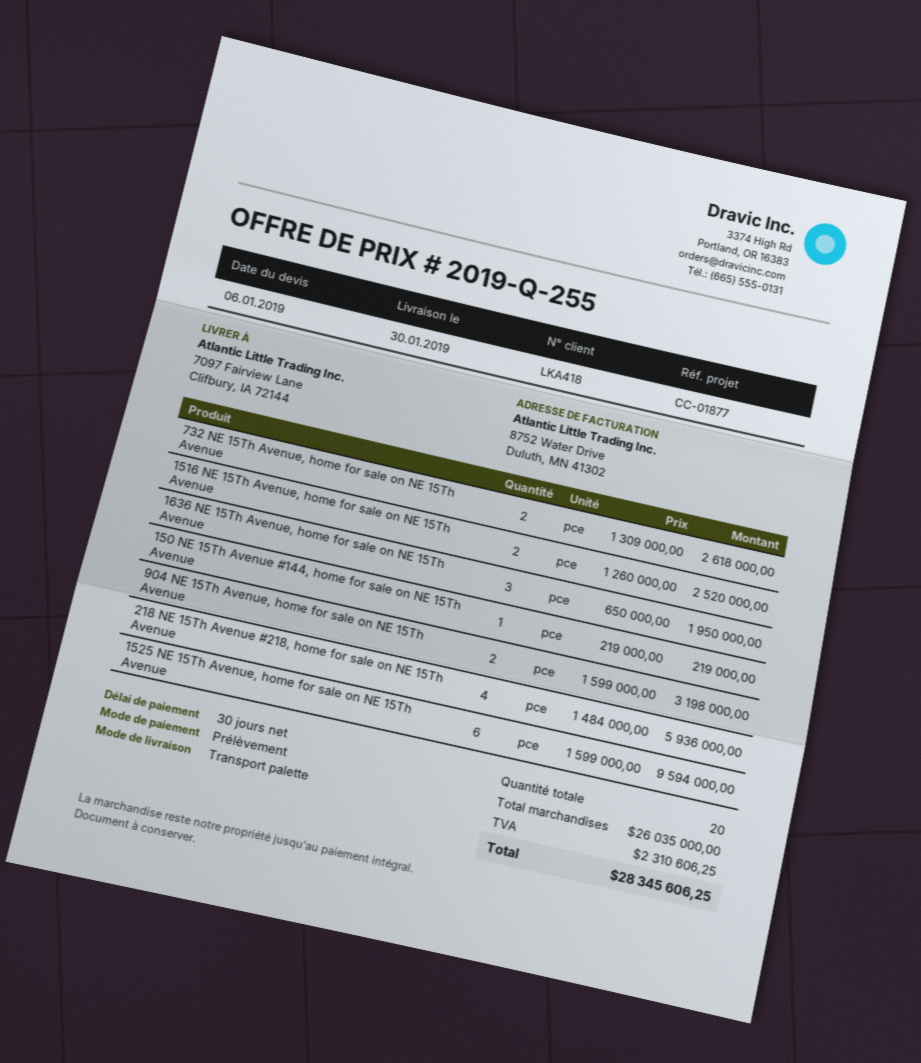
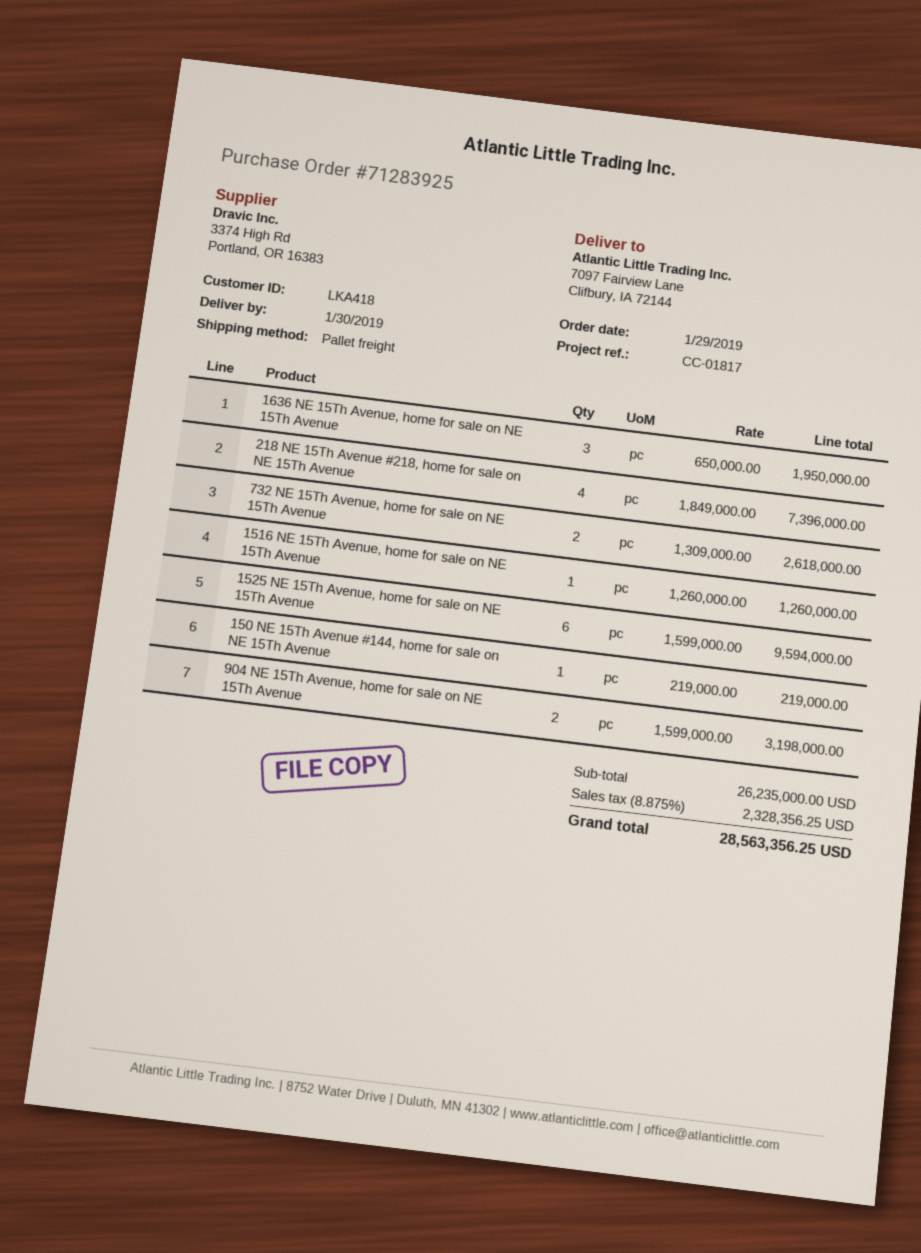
reference: CC-01877 -> CC-01817
1516 NE 15Th Avenue, home for sale on NE 15Th Avenue: 2 x 1260000.00 = 2520000.00 -> 1 x 1260000.00 = 1260000.00
218 NE 15Th Avenue #218, home for sale on NE 15Th Avenue: 4 x 1484000.00 = 5936000.00 -> 4 x 1849000.00 = 7396000.00
subtotal: 26035000.00 -> 26235000.00
tax: 2310606.25 -> 2328356.25
total: 28345606.25 -> 28563356.25

